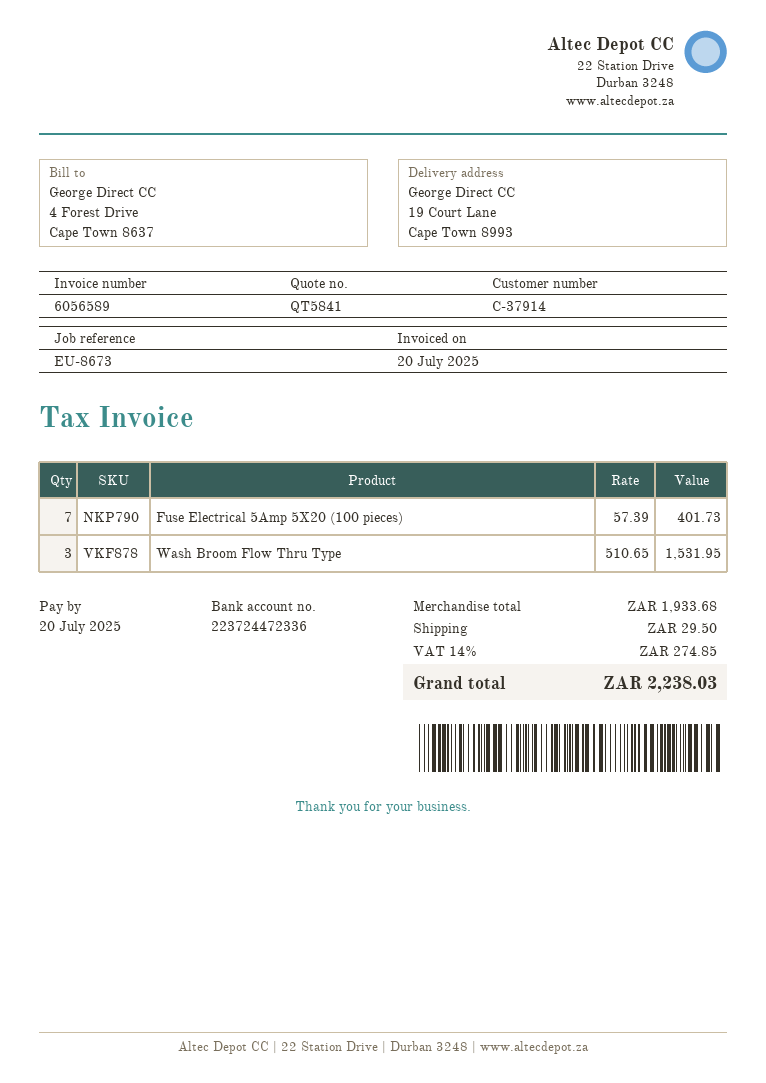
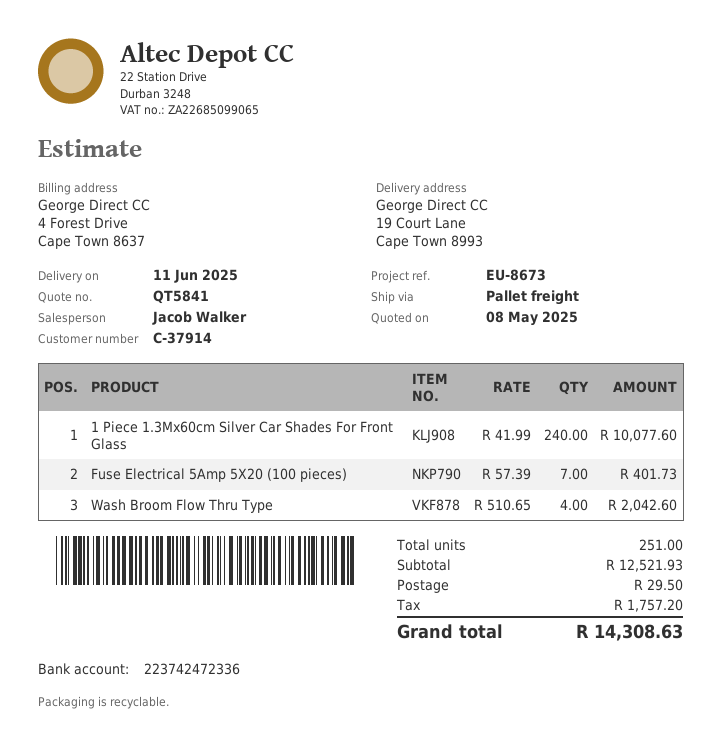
bank account: 223724472336 -> 223742472336
Wash Broom Flow Thru Type: 3 x 510.65 = 1531.95 -> 4 x 510.65 = 2042.60
1 Piece 1.3Mx60cm Silver Car Shades For Front Glass: none -> 240 x 41.99 = 10077.60
subtotal: 1933.68 -> 12521.93
tax: 274.85 -> 1757.20
total: 2238.03 -> 14308.63

